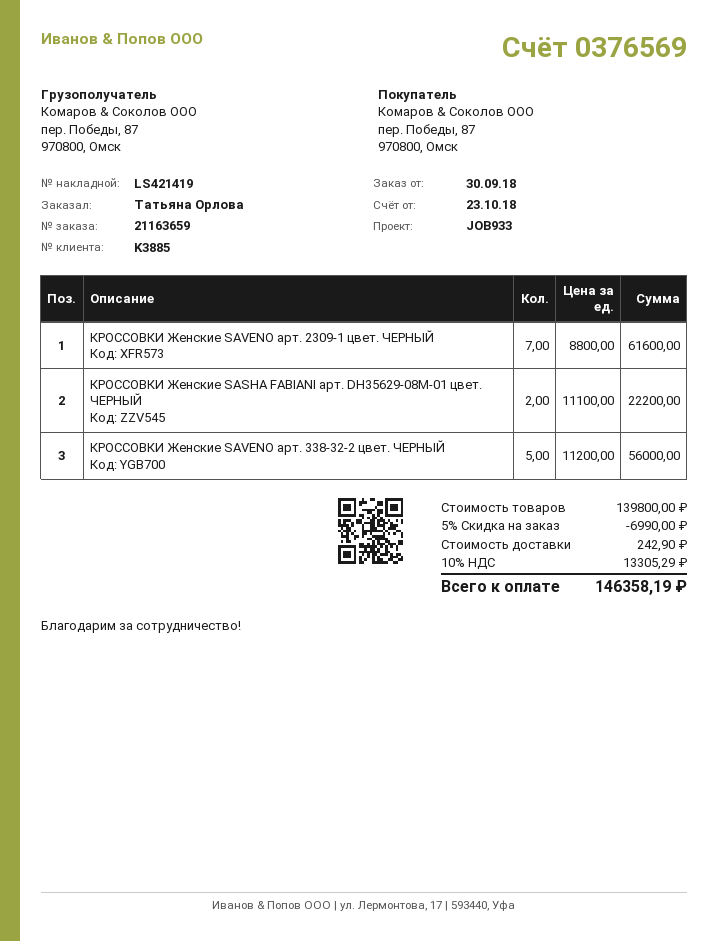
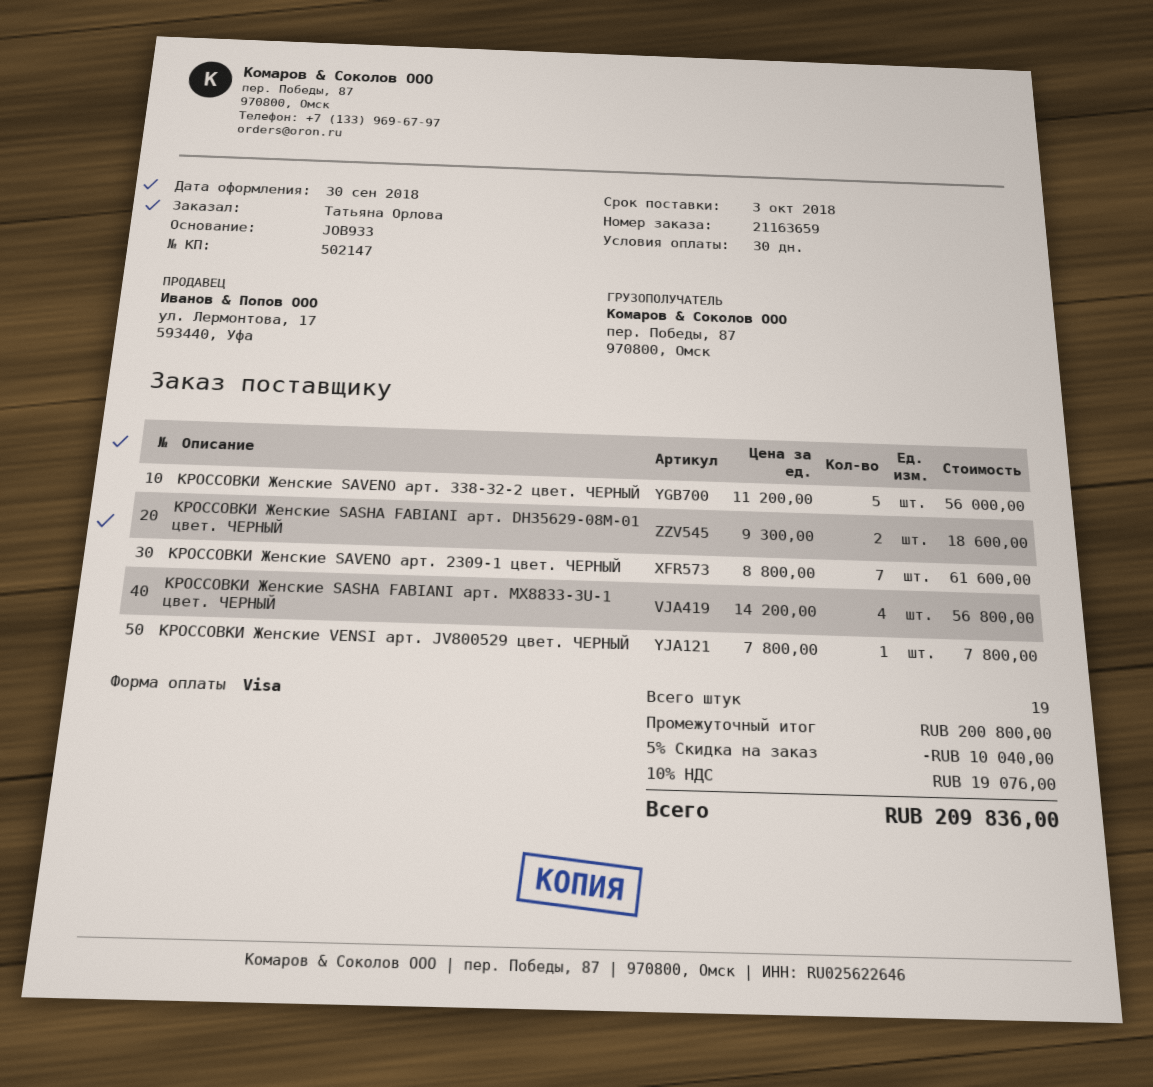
КРОССОВКИ Женские SASHA FABIANI арт. DH35629-08M-01 цвет. ЧЕРНЫЙ: 2 x 11100.00 = 22200.00 -> 2 x 9300.00 = 18600.00
КРОССОВКИ Женские SASHA FABIANI арт. MX8833-3U-1 цвет. ЧЕРНЫЙ: none -> 4 x 14200.00 = 56800.00
КРОССОВКИ Женские VENSI арт. JV800529 цвет. ЧЕРНЫЙ: none -> 1 x 7800.00 = 7800.00
subtotal: 139800.00 -> 200800.00
discount: 5% = 6990.00 -> 5% = 10040.00
shipping: 242.90 -> none
tax: 10% = 13305.29 -> 10% = 19076.00
total: 146358.19 -> 209836.00

